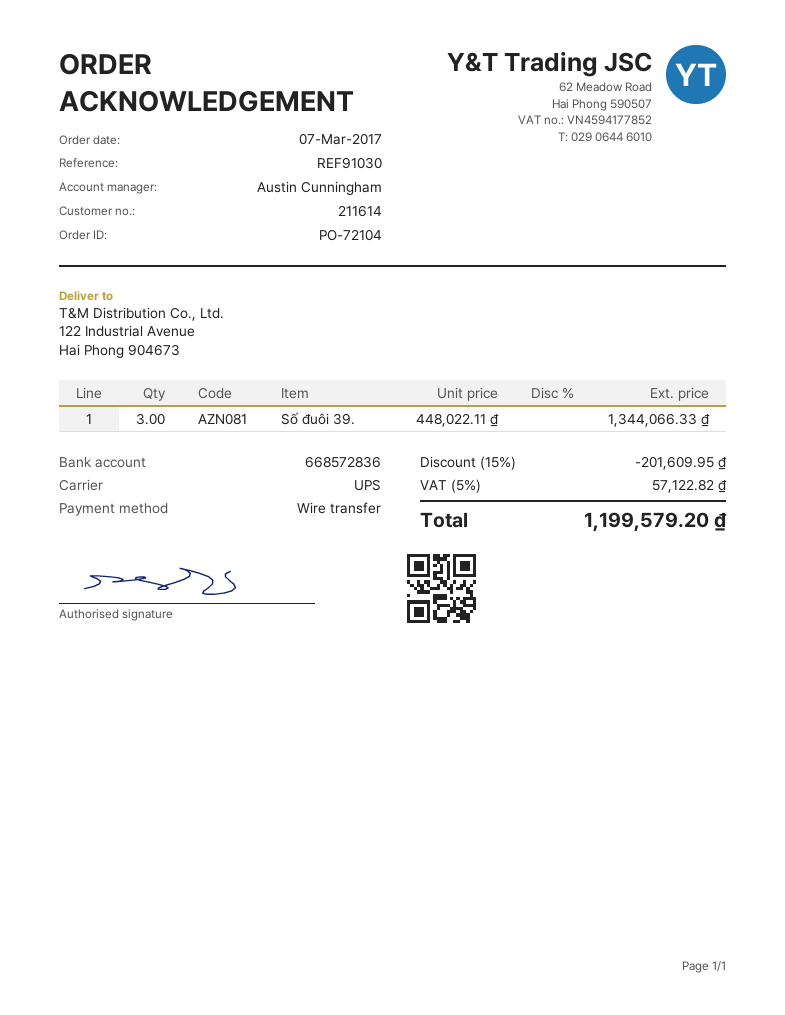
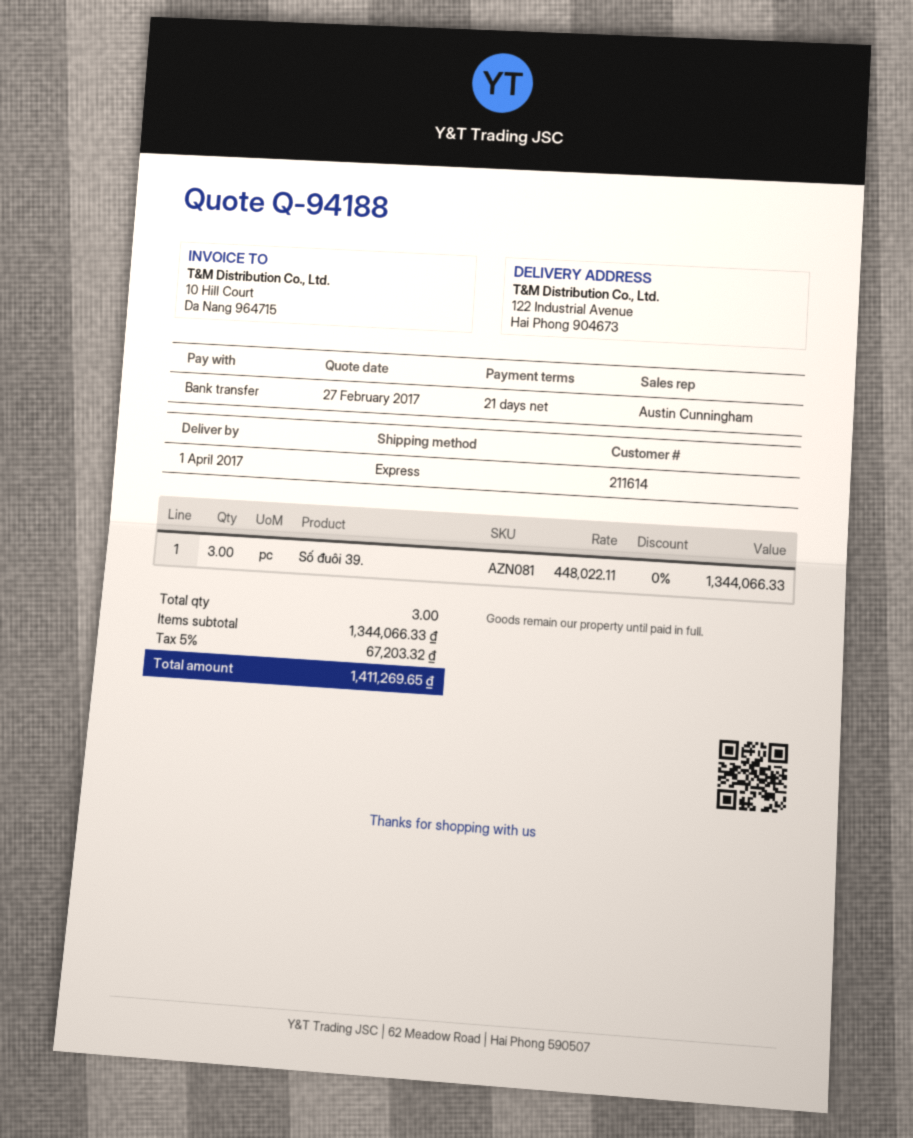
shipping method: UPS -> express
discount: 15% = 201609.95 -> none
tax: 5% = 57122.82 -> 5% = 67203.32
total: 1199579.20 -> 1411269.65

